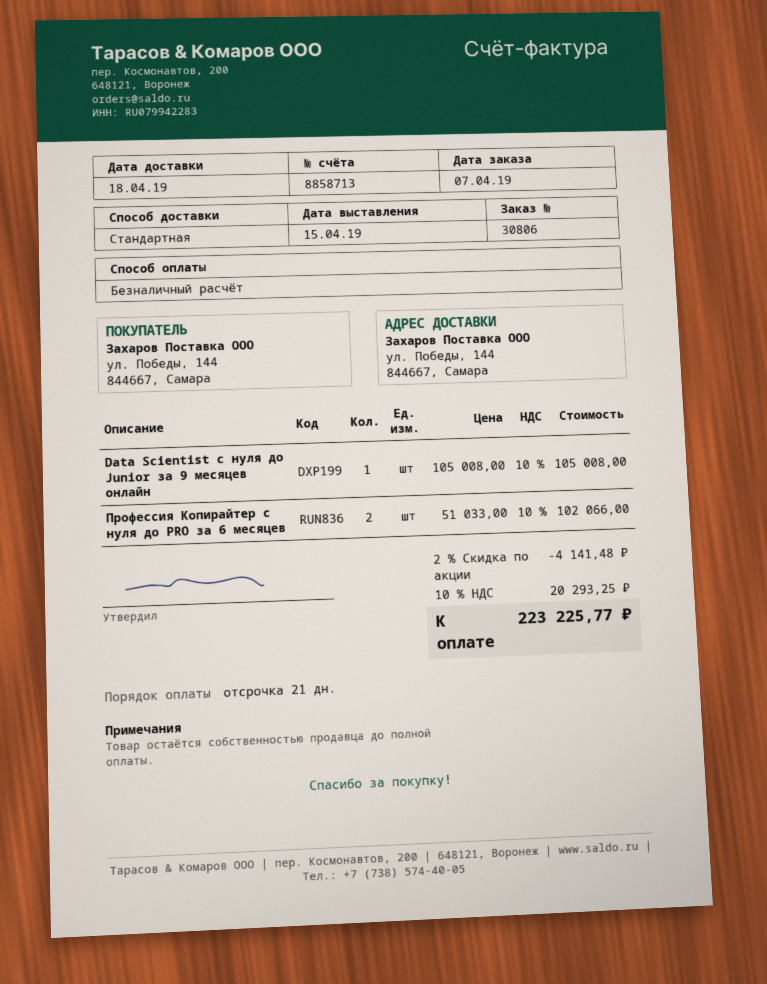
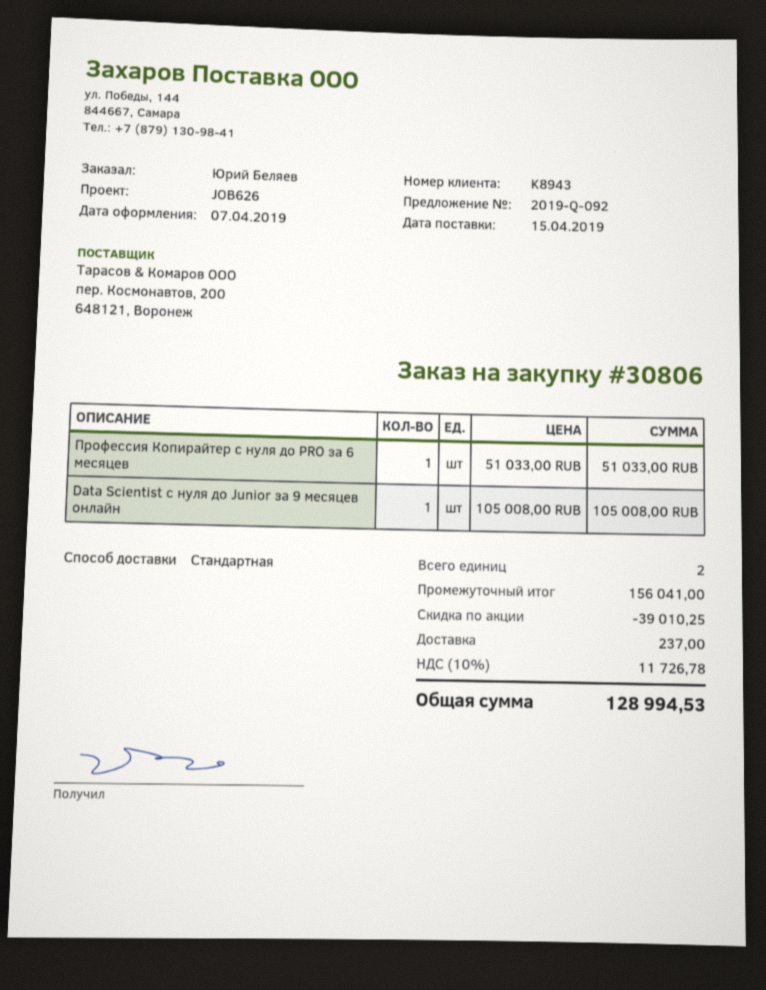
delivery date: 2019-04-18 -> 2019-04-15
Профессия Копирайтер с нуля до PRO за 6 месяцев: 2 x 51033.00 = 102066.00 -> 1 x 51033.00 = 51033.00
discount: 4141.48 -> 39010.25
shipping: none -> 237.00
tax: 10% = 20293.25 -> 10% = 11726.78
total: 223225.77 -> 128994.53

